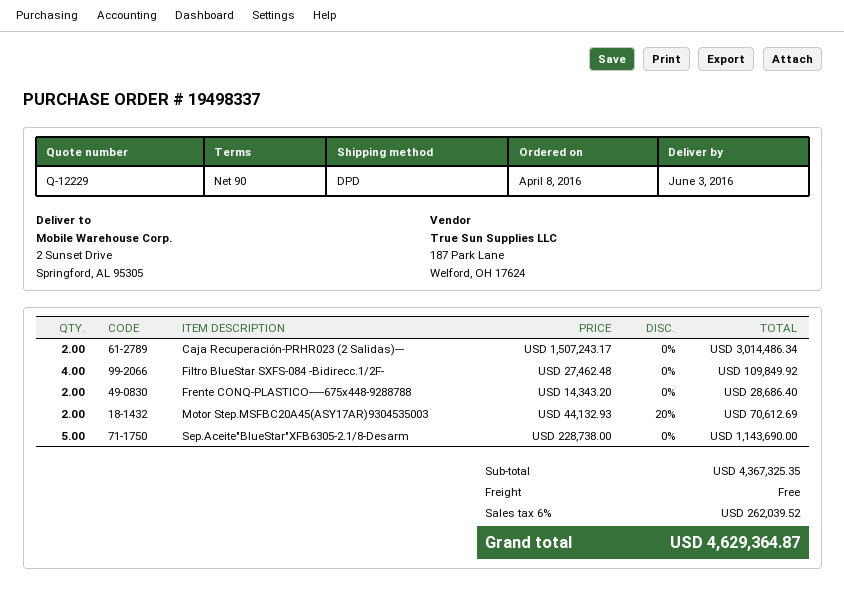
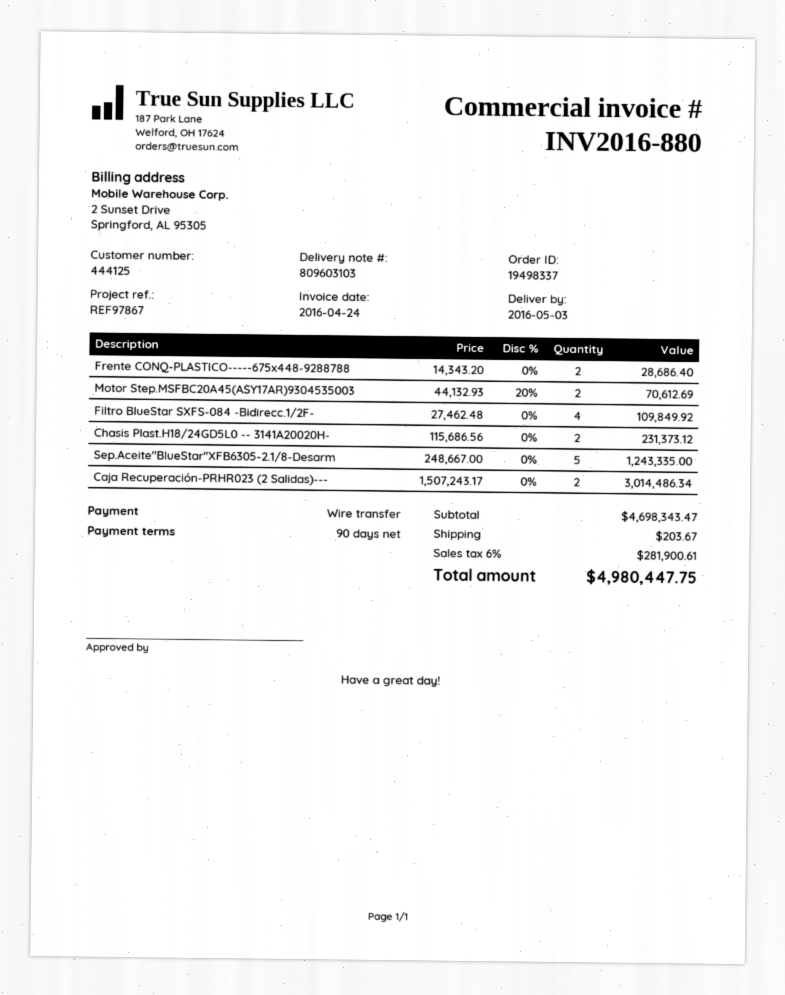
delivery date: 2016-06-03 -> 2016-05-03
Sep.Aceite"BlueStar"XFB6305-2.1/8-Desarm: 5 x 228738.00 = 1143690.00 -> 5 x 248667.00 = 1243335.00
Chasis Plast.H18/24GD5L0 -- 3141A20020H-: none -> 2 x 115686.56 = 231373.12
subtotal: 4367325.35 -> 4698343.47
shipping: 0.00 -> 203.67
tax: 6% = 262039.52 -> 6% = 281900.61
total: 4629364.87 -> 4980447.75

